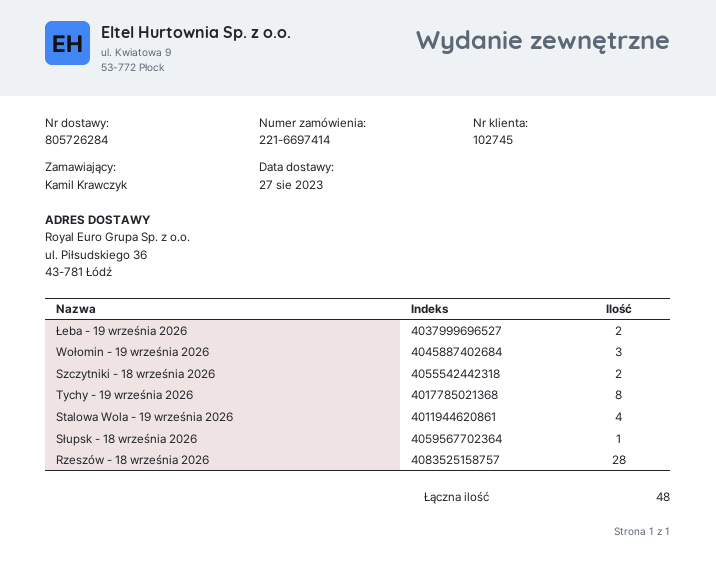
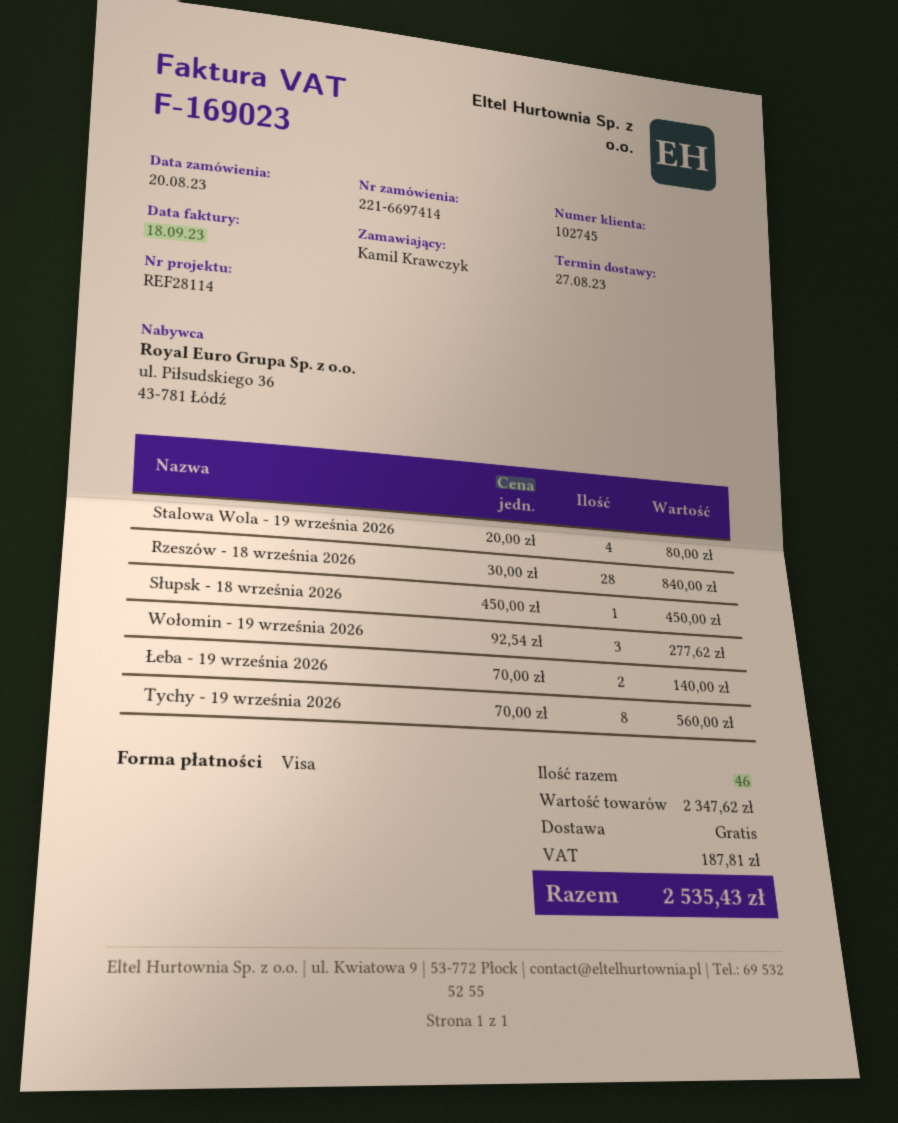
Szczytniki - 18 września 2026: 2 -> none
total quantity: 48 -> 46

